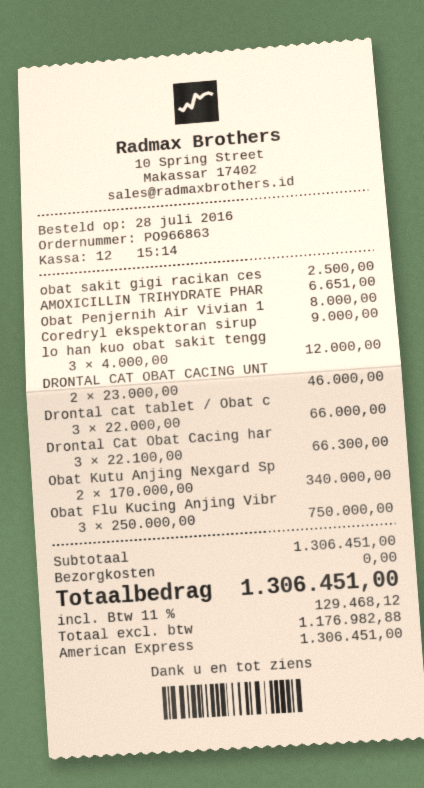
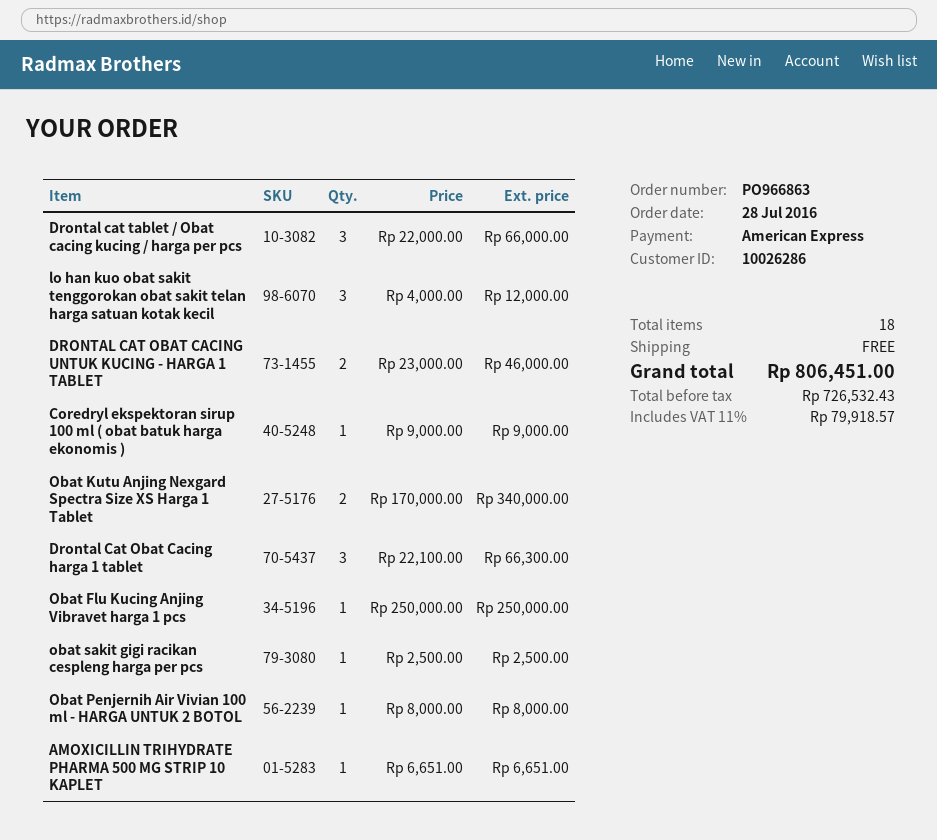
Obat Flu Kucing Anjing Vibr: 3 x 250000.00 = 750000.00 -> 1 x 250000.00 = 250000.00
net: 1176982.88 -> 726532.43
tax: 11% = 129468.12 -> 11% = 79918.57
total: 1306451.00 -> 806451.00

